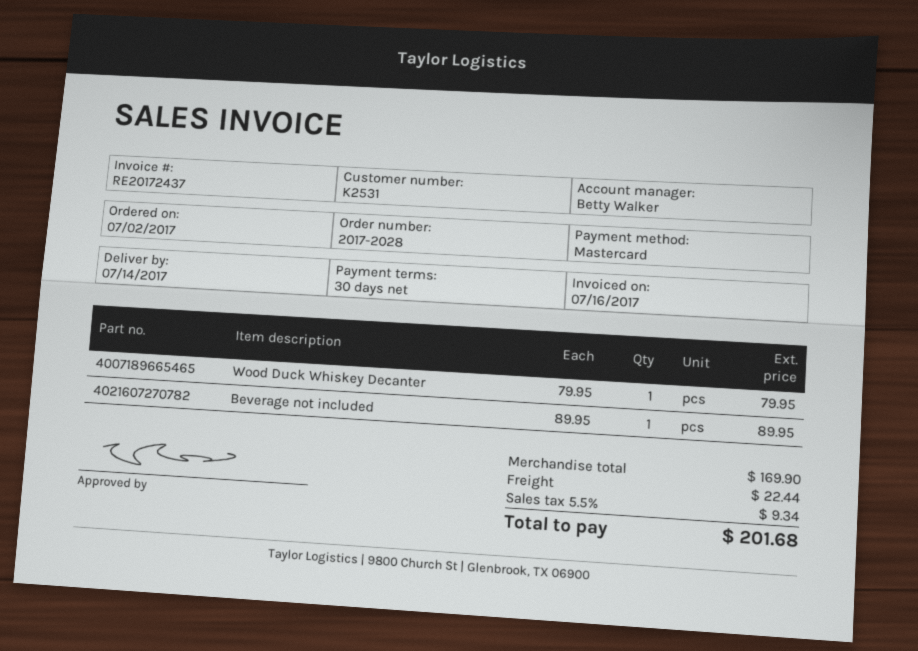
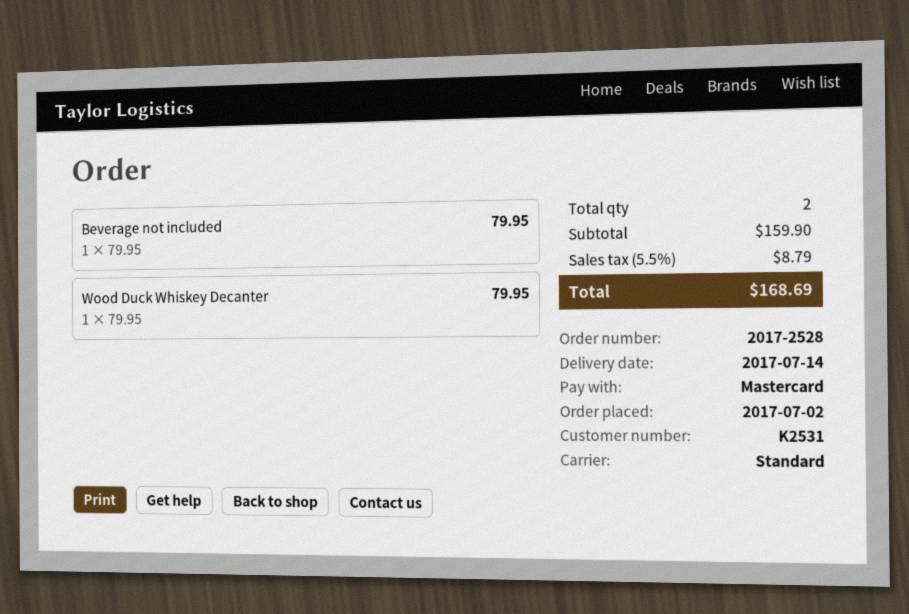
order number: 2017-2028 -> 2017-2528
Beverage not included: 1 x 89.95 = 89.95 -> 1 x 79.95 = 79.95
subtotal: 169.90 -> 159.90
shipping: 22.44 -> none
tax: 5.5% = 9.34 -> 5.5% = 8.79
total: 201.68 -> 168.69

